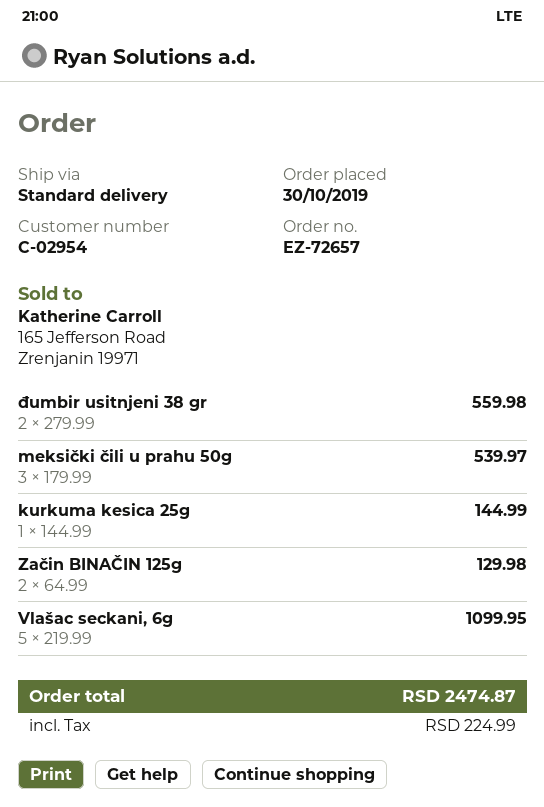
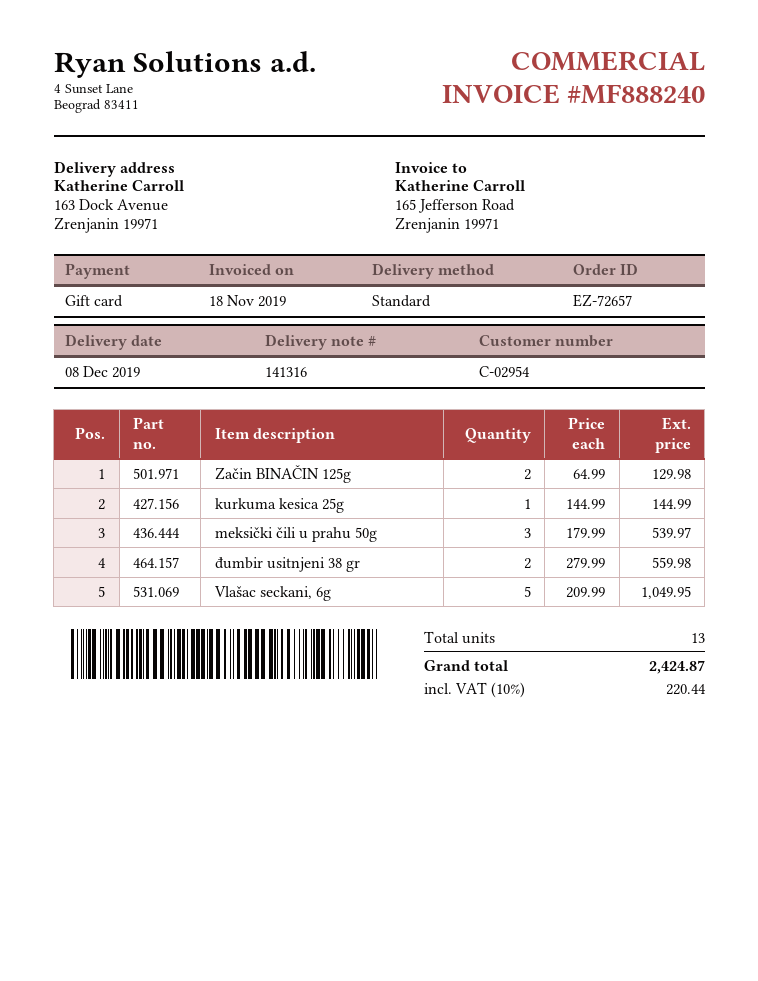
Vlašac seckani, 6g: 5 x 219.99 = 1099.95 -> 5 x 209.99 = 1049.95
tax: 224.99 -> 220.44
total: 2474.87 -> 2424.87

